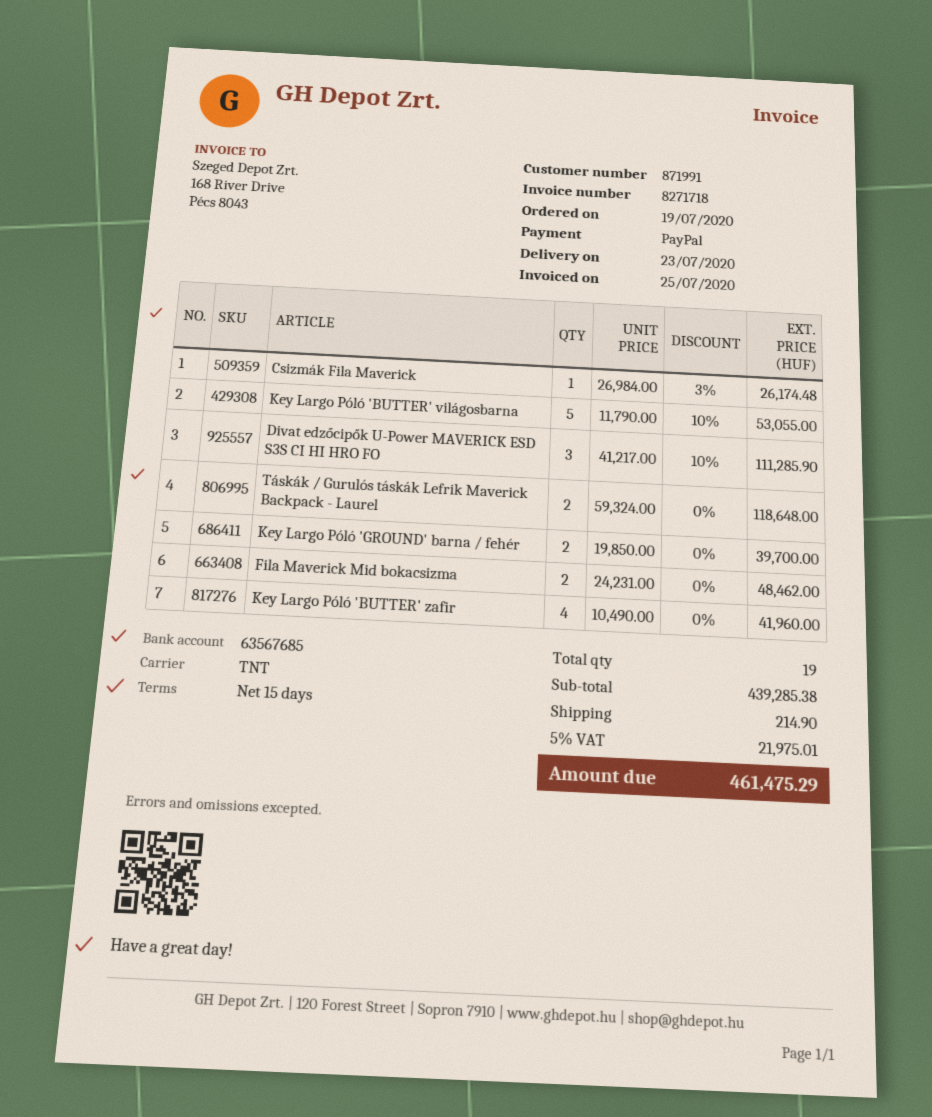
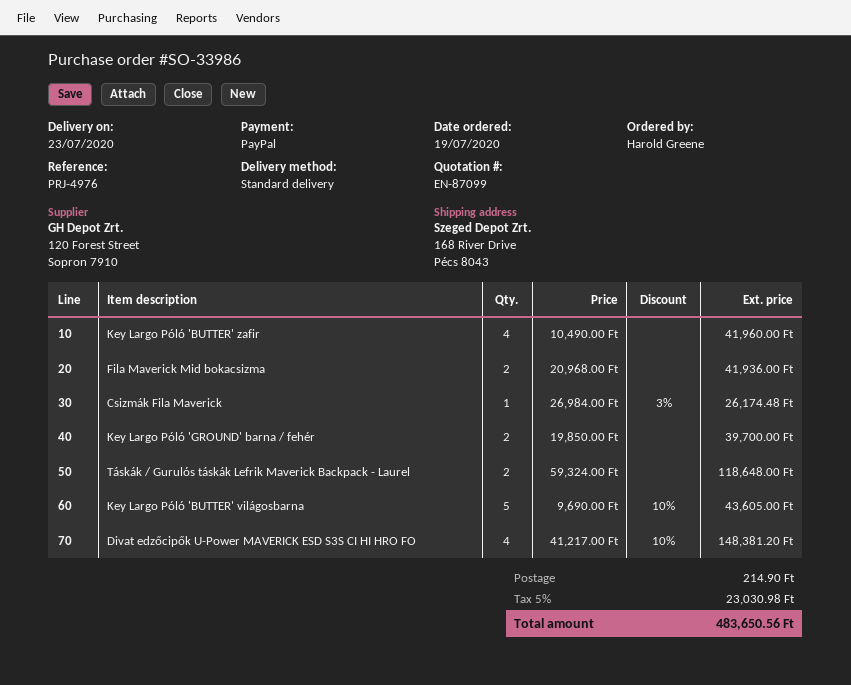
shipping method: TNT -> standard
Key Largo Póló 'BUTTER' világosbarna: 5 x 11790.00 - 10% = 53055.00 -> 5 x 9690.00 - 10% = 43605.00
Divat edzőcipők U-Power MAVERICK ESD S3S CI HI HRO FO: 3 x 41217.00 - 10% = 111285.90 -> 4 x 41217.00 - 10% = 148381.20
Fila Maverick Mid bokacsizma: 2 x 24231.00 = 48462.00 -> 2 x 20968.00 = 41936.00
tax: 5% = 21975.01 -> 5% = 23030.98
total: 461475.29 -> 483650.56

